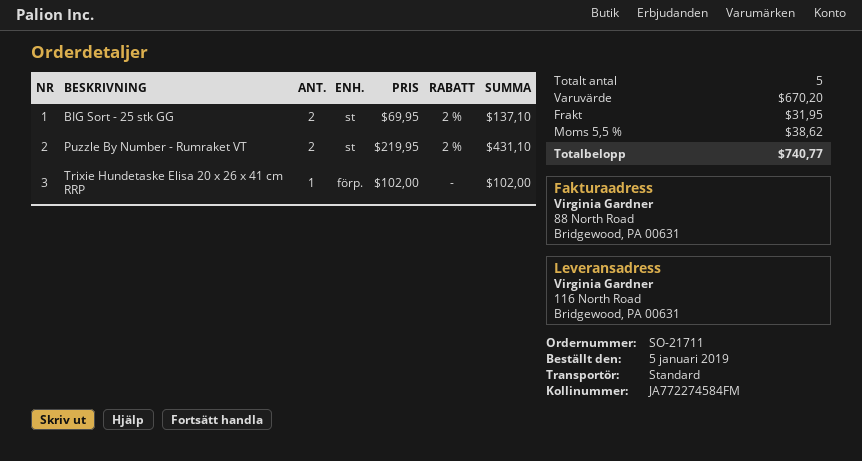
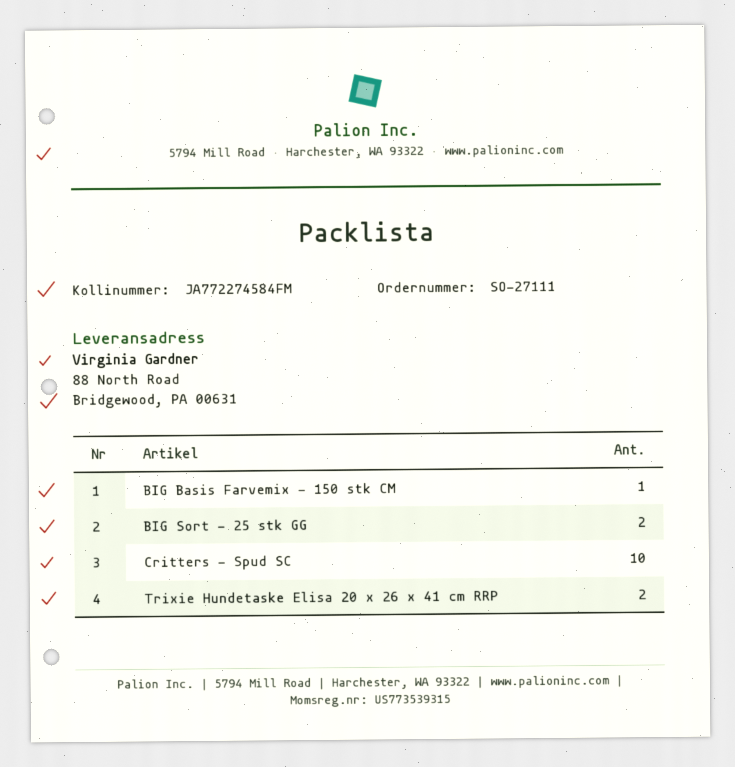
order number: SO-21711 -> SO-27111
ship to: 116 North Road, Bridgewood, PA 00631 -> 88 North Road, Bridgewood, PA 00631
Puzzle By Number - Rumraket VT: 2 -> none
Trixie Hundetaske Elisa 20 x 26 x 41 cm RRP: 1 -> 2
BIG Basis Farvemix - 150 stk CM: none -> 1
Critters - Spud SC: none -> 10

